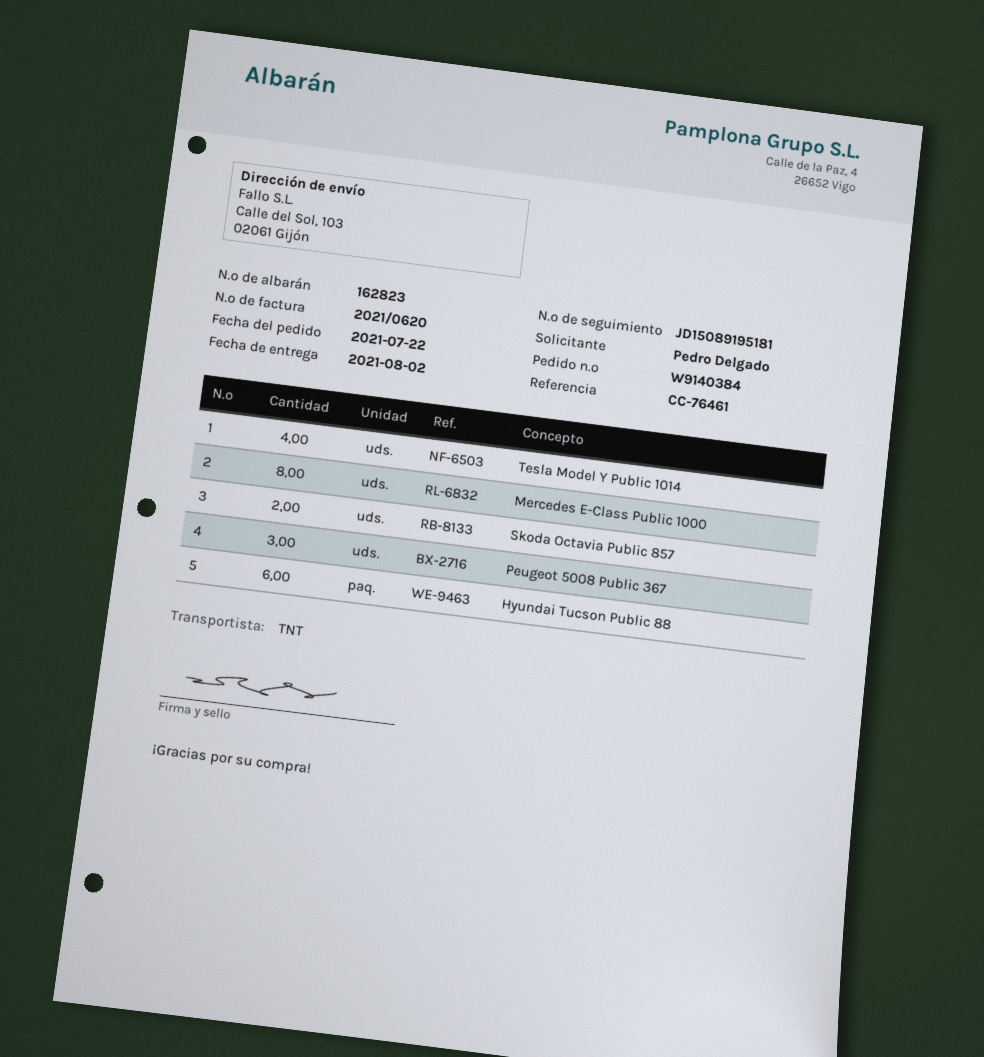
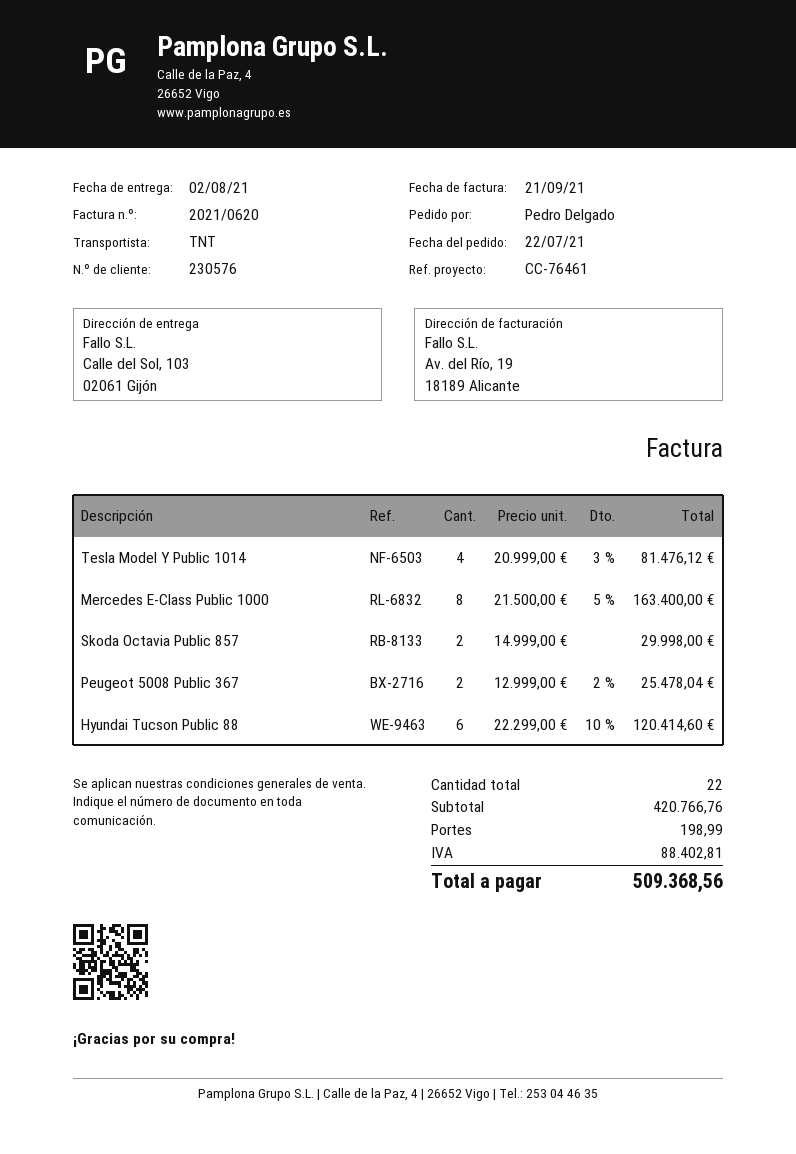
Peugeot 5008 Public 367: 3 -> 2

